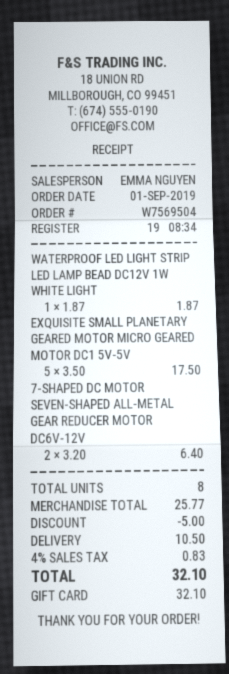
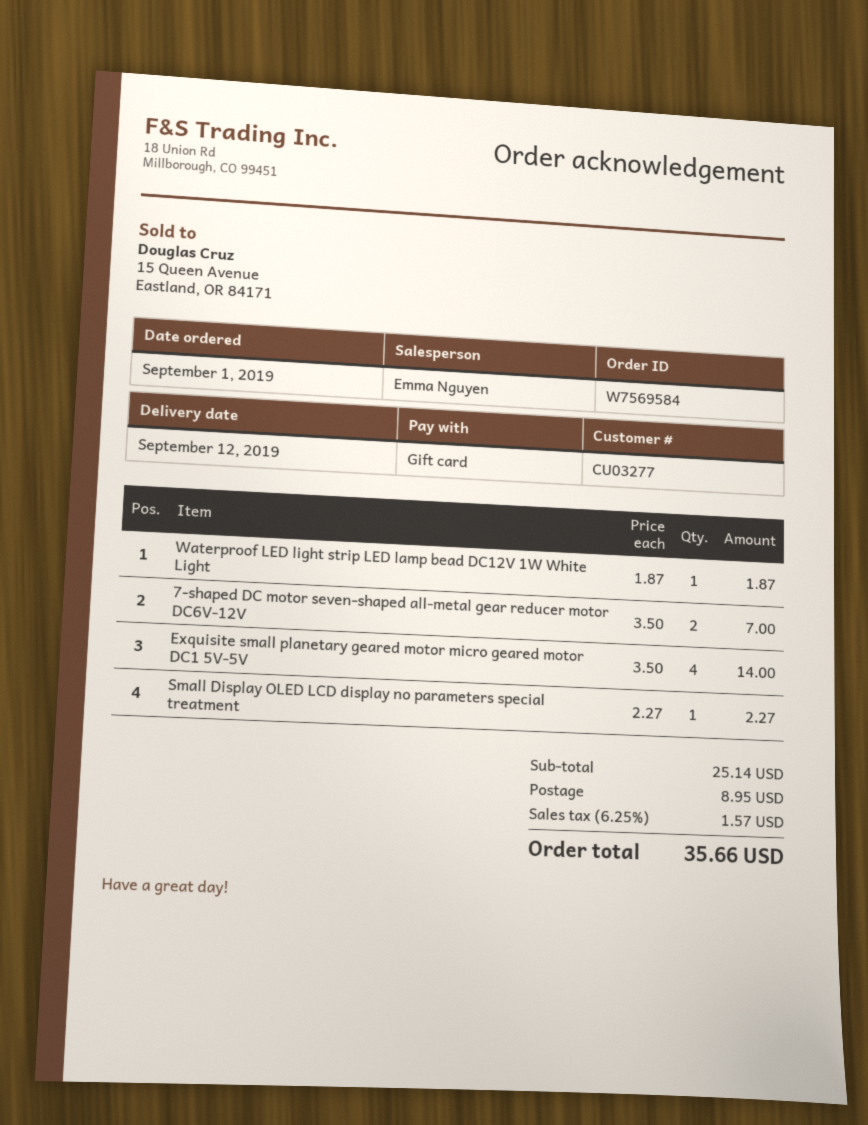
order number: W7569504 -> W7569584
EXQUISITE SMALL PLANETARY GEARED MOTOR MICRO GEARED MOTOR DC1 5V-5V: 5 x 3.50 = 17.50 -> 4 x 3.50 = 14.00
7-SHAPED DC MOTOR SEVEN-SHAPED ALL-METAL GEAR REDUCER MOTOR DC6V-12V: 2 x 3.20 = 6.40 -> 2 x 3.50 = 7.00
Small Display OLED LCD display no parameters special treatment: none -> 1 x 2.27 = 2.27
subtotal: 25.77 -> 25.14
discount: 5.00 -> none
shipping: 10.50 -> 8.95
tax: 4% = 0.83 -> 6.25% = 1.57
total: 32.10 -> 35.66

